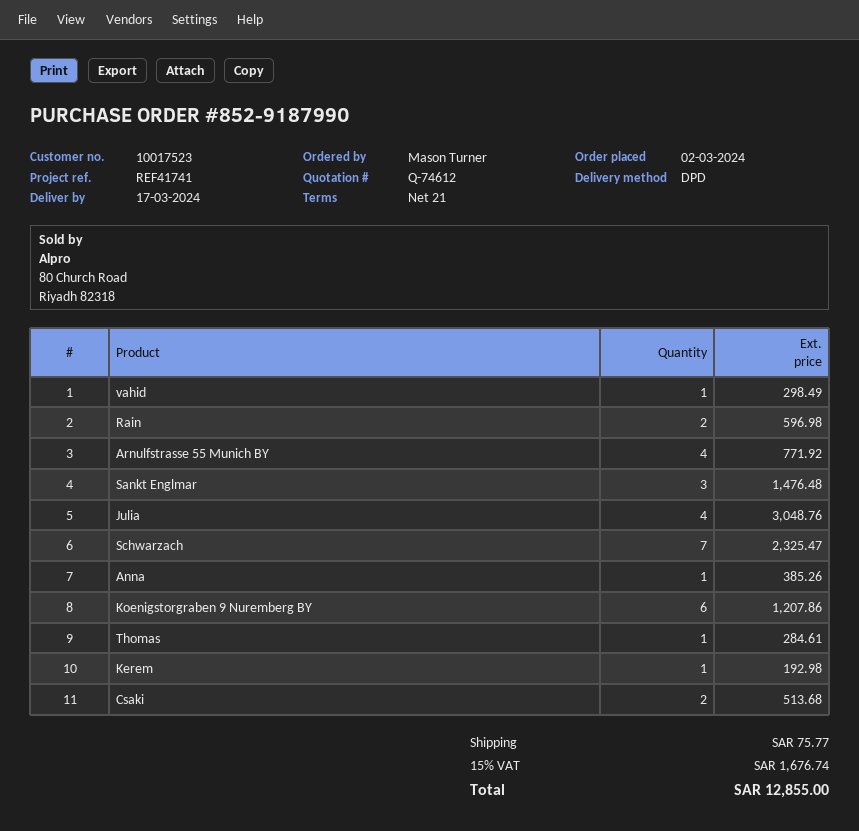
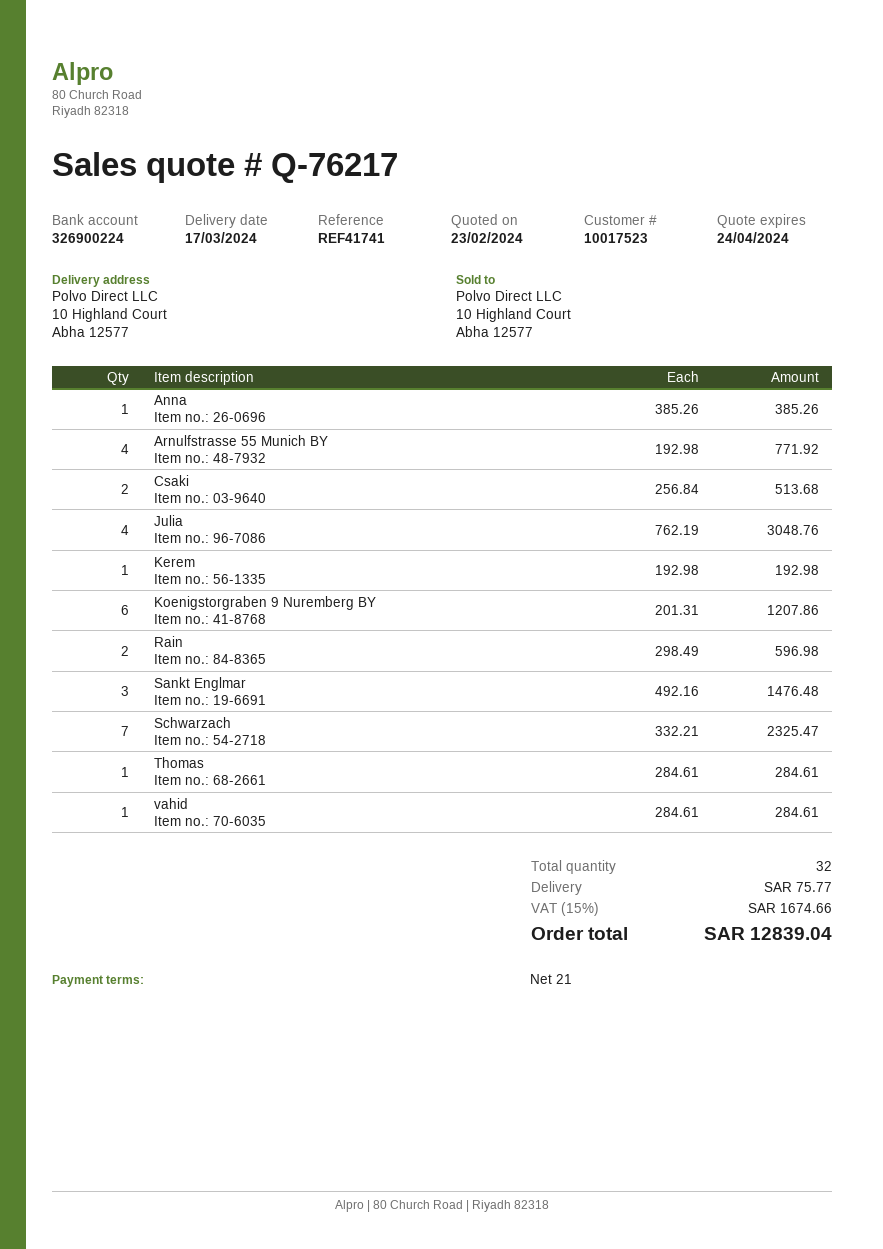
quote number: Q-74612 -> Q-76217
vahid: 1 for 298.49 -> 1 for 284.61
tax: 15% = 1676.74 -> 15% = 1674.66
total: 12855.00 -> 12839.04

